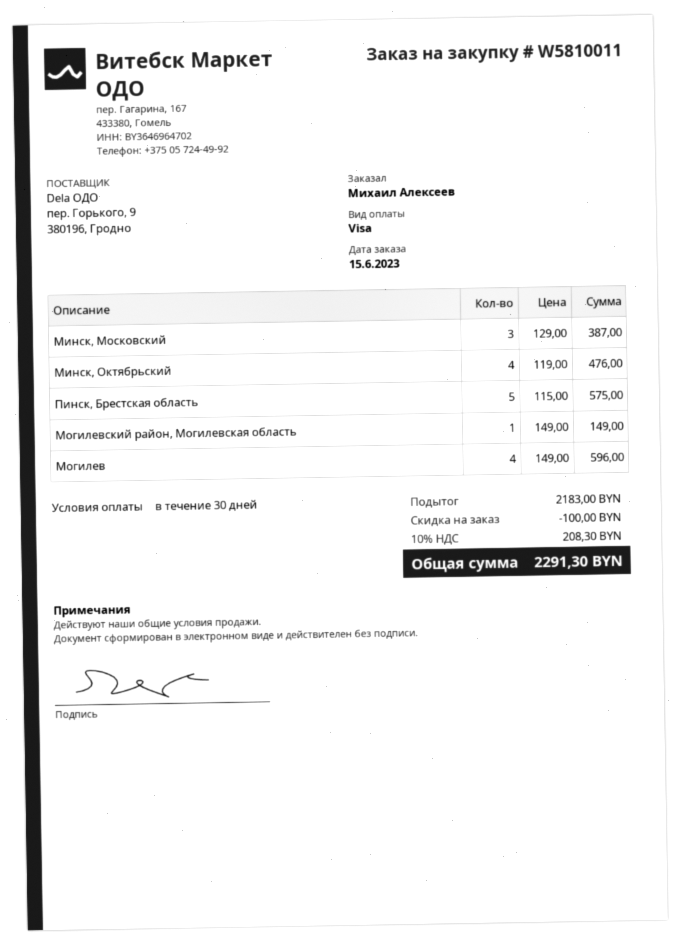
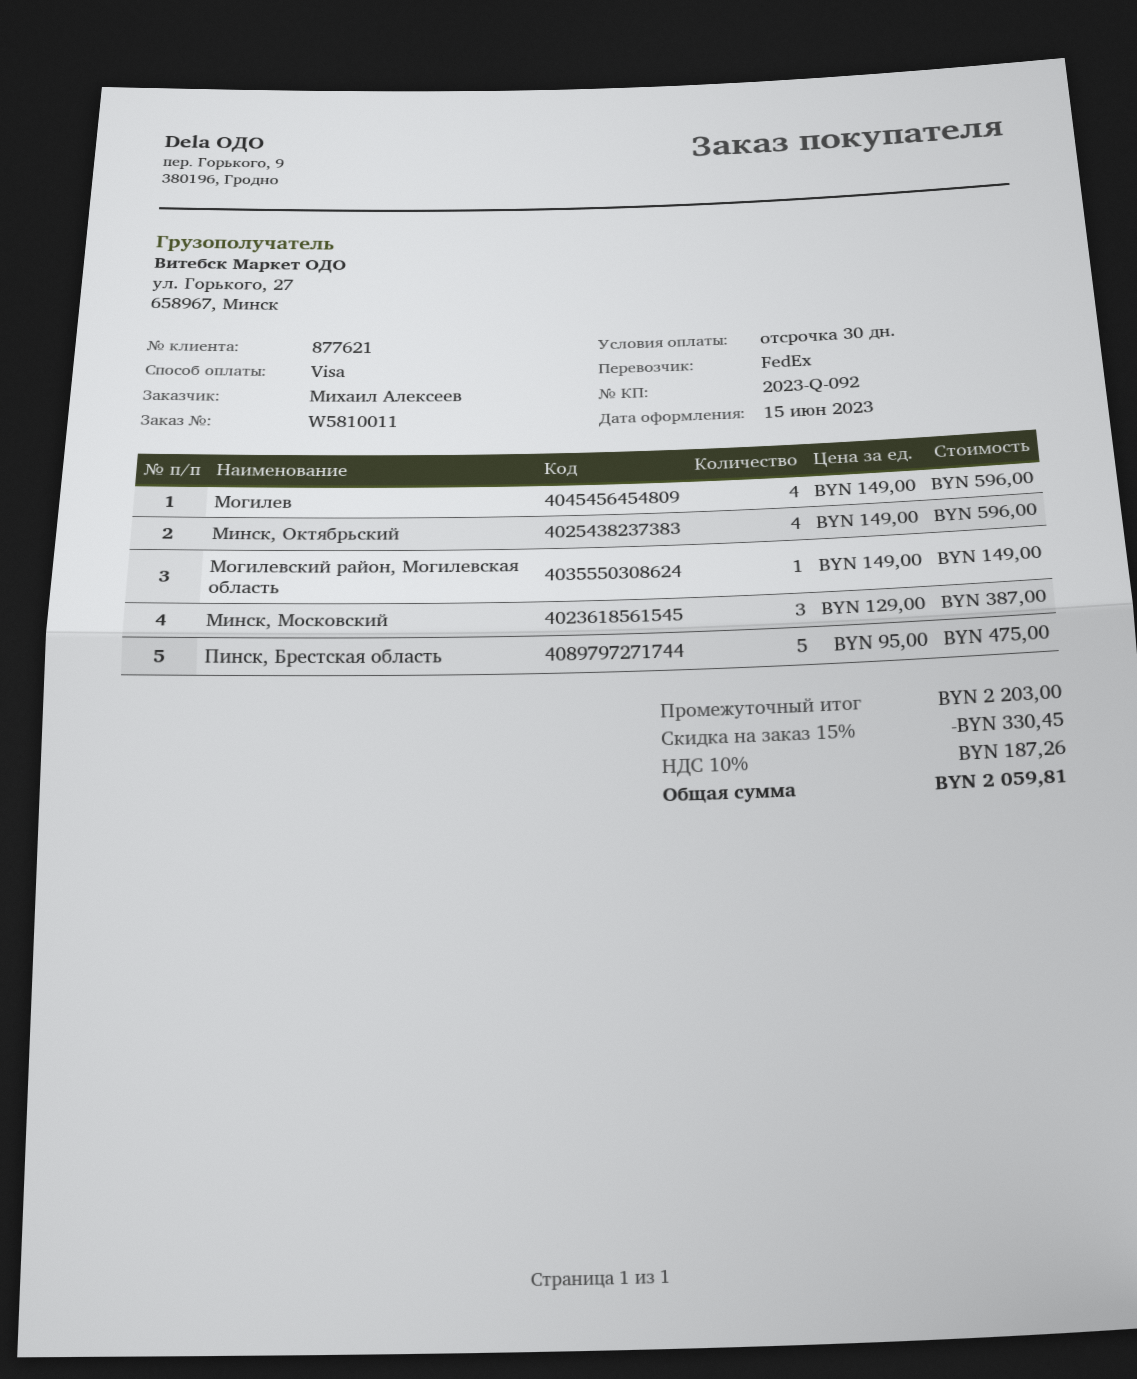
Минск, Октябрьский: 4 x 119.00 = 476.00 -> 4 x 149.00 = 596.00
Пинск, Брестская область: 5 x 115.00 = 575.00 -> 5 x 95.00 = 475.00
subtotal: 2183.00 -> 2203.00
discount: 100.00 -> 330.45
tax: 10% = 208.30 -> 10% = 187.26
total: 2291.30 -> 2059.81

